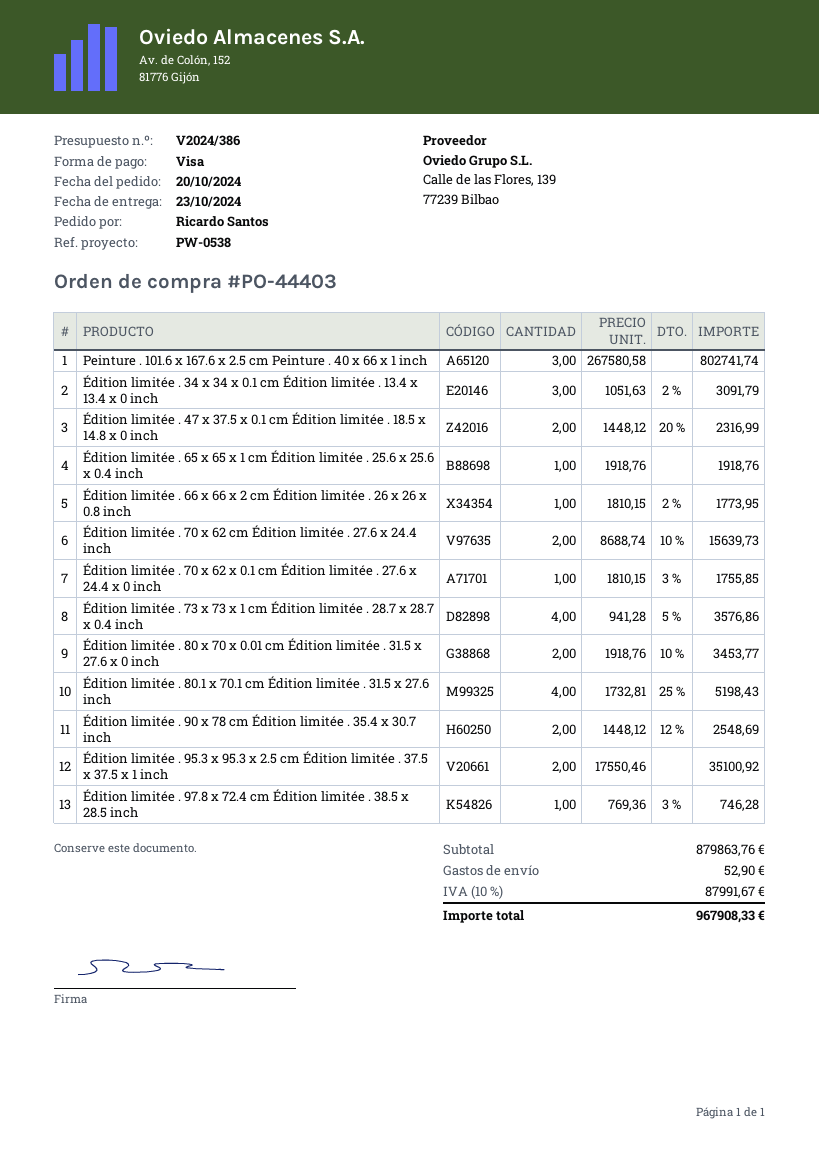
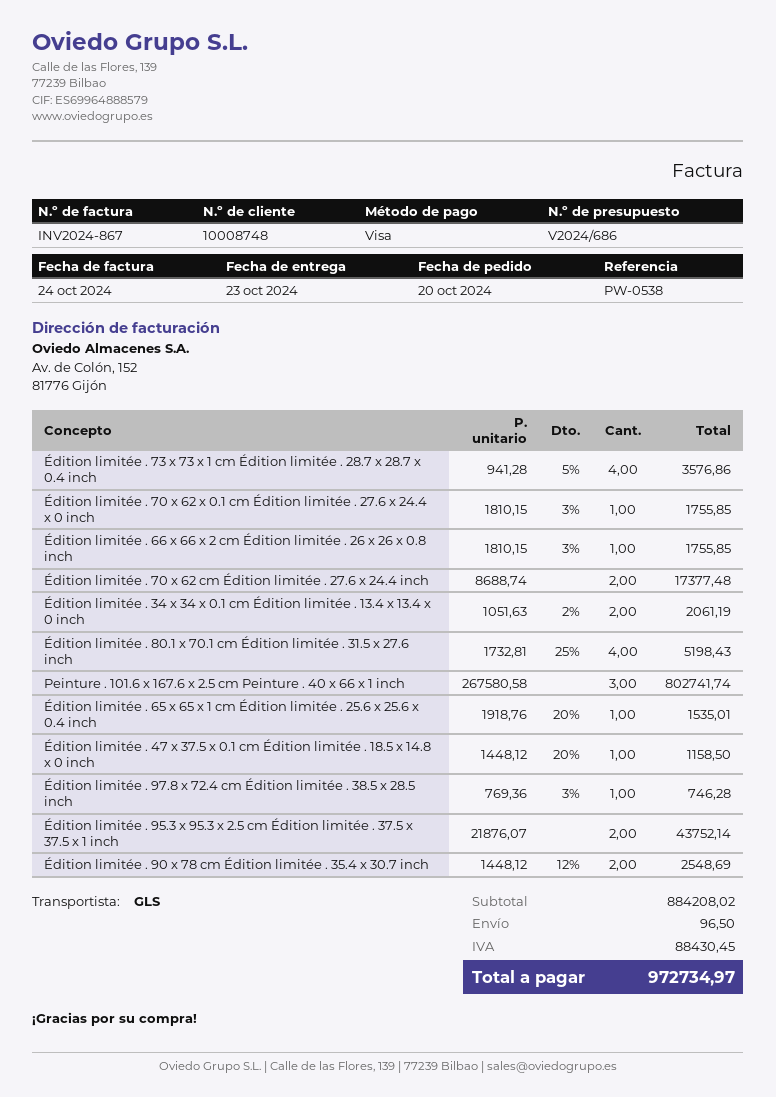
quote number: V2024/386 -> V2024/686
Édition limitée . 34 x 34 x 0.1 cm Édition limitée . 13.4 x 13.4 x 0 inch: 3 x 1051.63 - 2% = 3091.79 -> 2 x 1051.63 - 2% = 2061.19
Édition limitée . 47 x 37.5 x 0.1 cm Édition limitée . 18.5 x 14.8 x 0 inch: 2 x 1448.12 - 20% = 2316.99 -> 1 x 1448.12 - 20% = 1158.50
Édition limitée . 65 x 65 x 1 cm Édition limitée . 25.6 x 25.6 x 0.4 inch: 1 x 1918.76 = 1918.76 -> 1 x 1918.76 - 20% = 1535.01
Édition limitée . 66 x 66 x 2 cm Édition limitée . 26 x 26 x 0.8 inch: 1 x 1810.15 - 2% = 1773.95 -> 1 x 1810.15 - 3% = 1755.85
Édition limitée . 70 x 62 cm Édition limitée . 27.6 x 24.4 inch: 2 x 8688.74 - 10% = 15639.73 -> 2 x 8688.74 = 17377.48
Édition limitée . 80 x 70 x 0.01 cm Édition limitée . 31.5 x 27.6 x 0 inch: 2 x 1918.76 - 10% = 3453.77 -> none
Édition limitée . 95.3 x 95.3 x 2.5 cm Édition limitée . 37.5 x 37.5 x 1 inch: 2 x 17550.46 = 35100.92 -> 2 x 21876.07 = 43752.14
subtotal: 879863.76 -> 884208.02
shipping: 52.90 -> 96.50
tax: 87991.67 -> 88430.45
total: 967908.33 -> 972734.97

